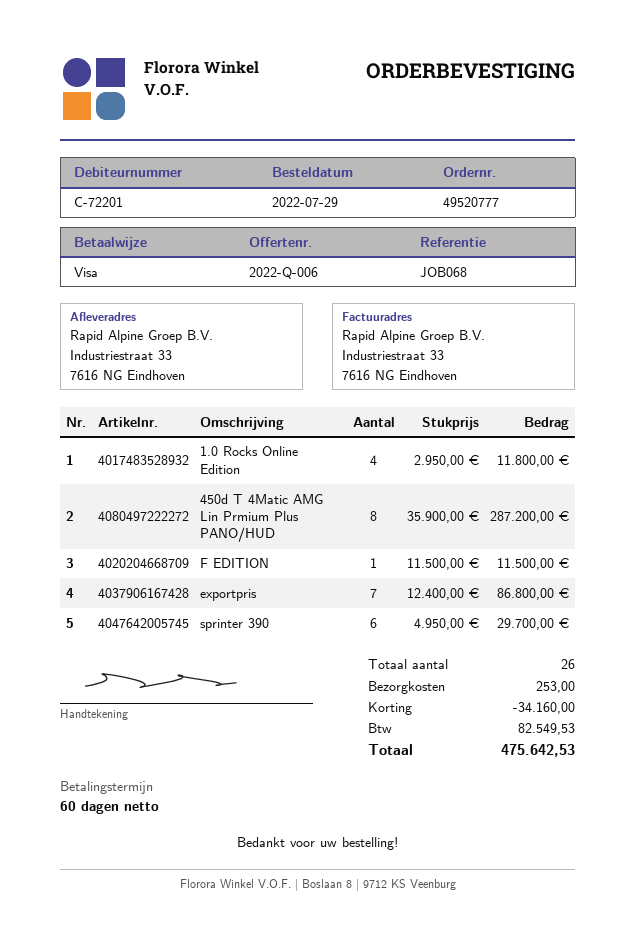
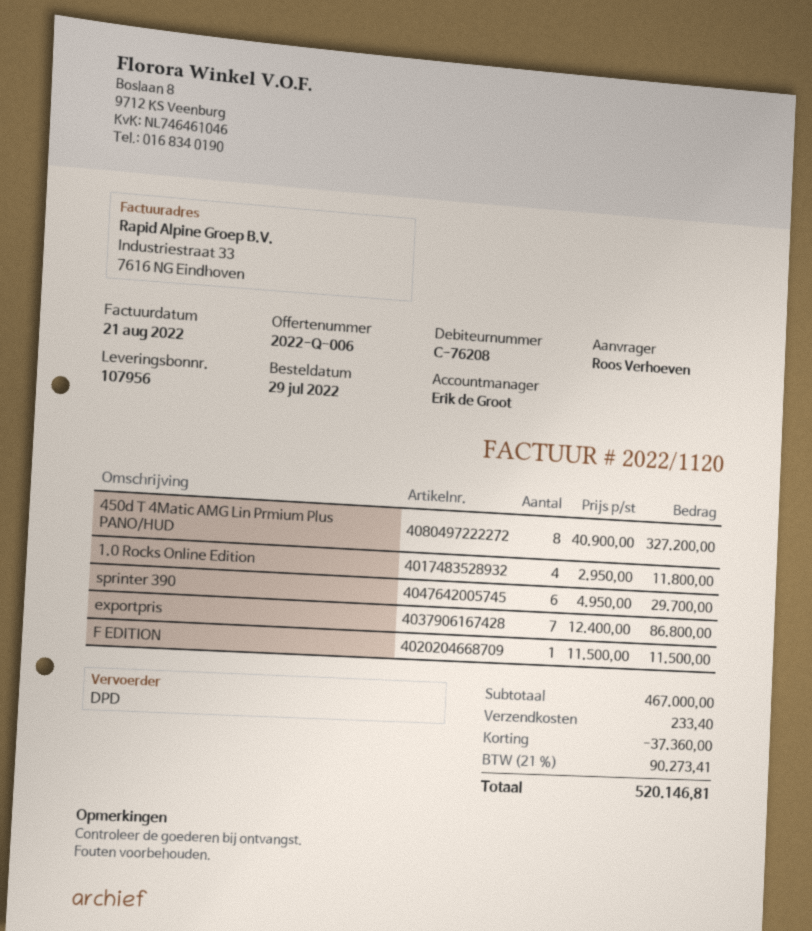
customer number: C-72201 -> C-76208
450d T 4Matic AMG Lin Prmium Plus PANO/HUD: 8 x 35900.00 = 287200.00 -> 8 x 40900.00 = 327200.00
discount: 34160.00 -> 37360.00
shipping: 253.00 -> 233.40
tax: 82549.53 -> 90273.41
total: 475642.53 -> 520146.81

